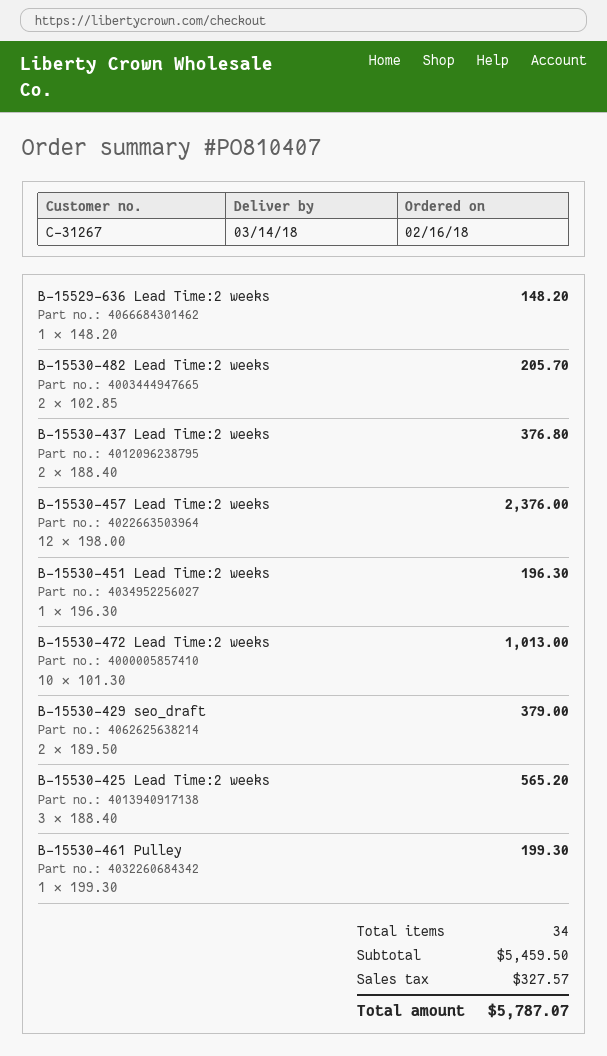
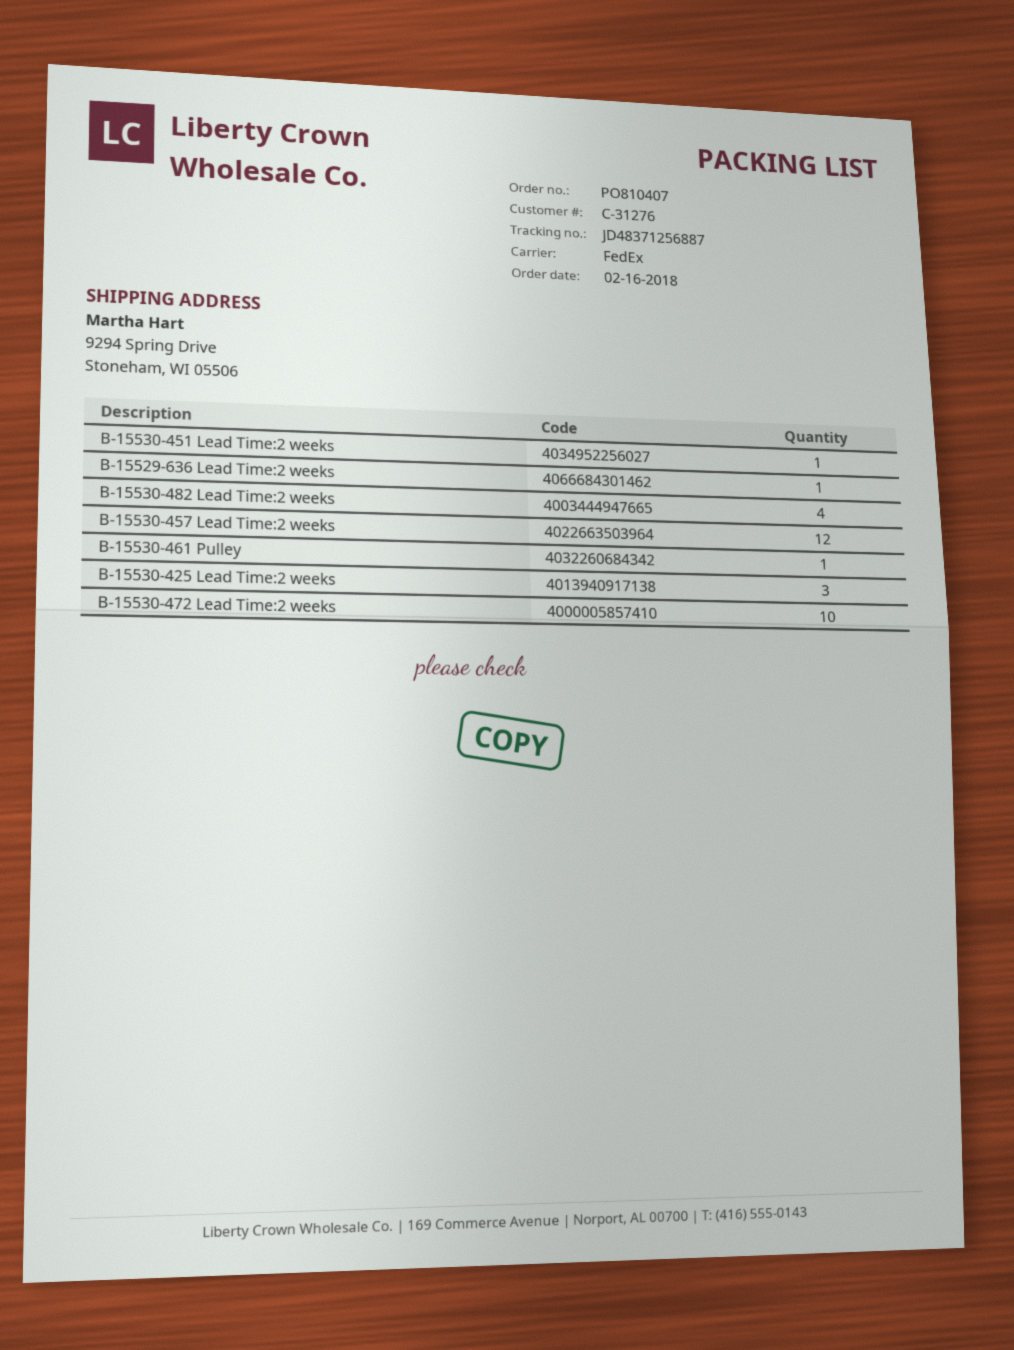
customer number: C-31267 -> C-31276
B-15530-482 Lead Time:2 weeks: 2 -> 4
B-15530-437 Lead Time:2 weeks: 2 -> none
B-15530-429 seo_draft: 2 -> none

